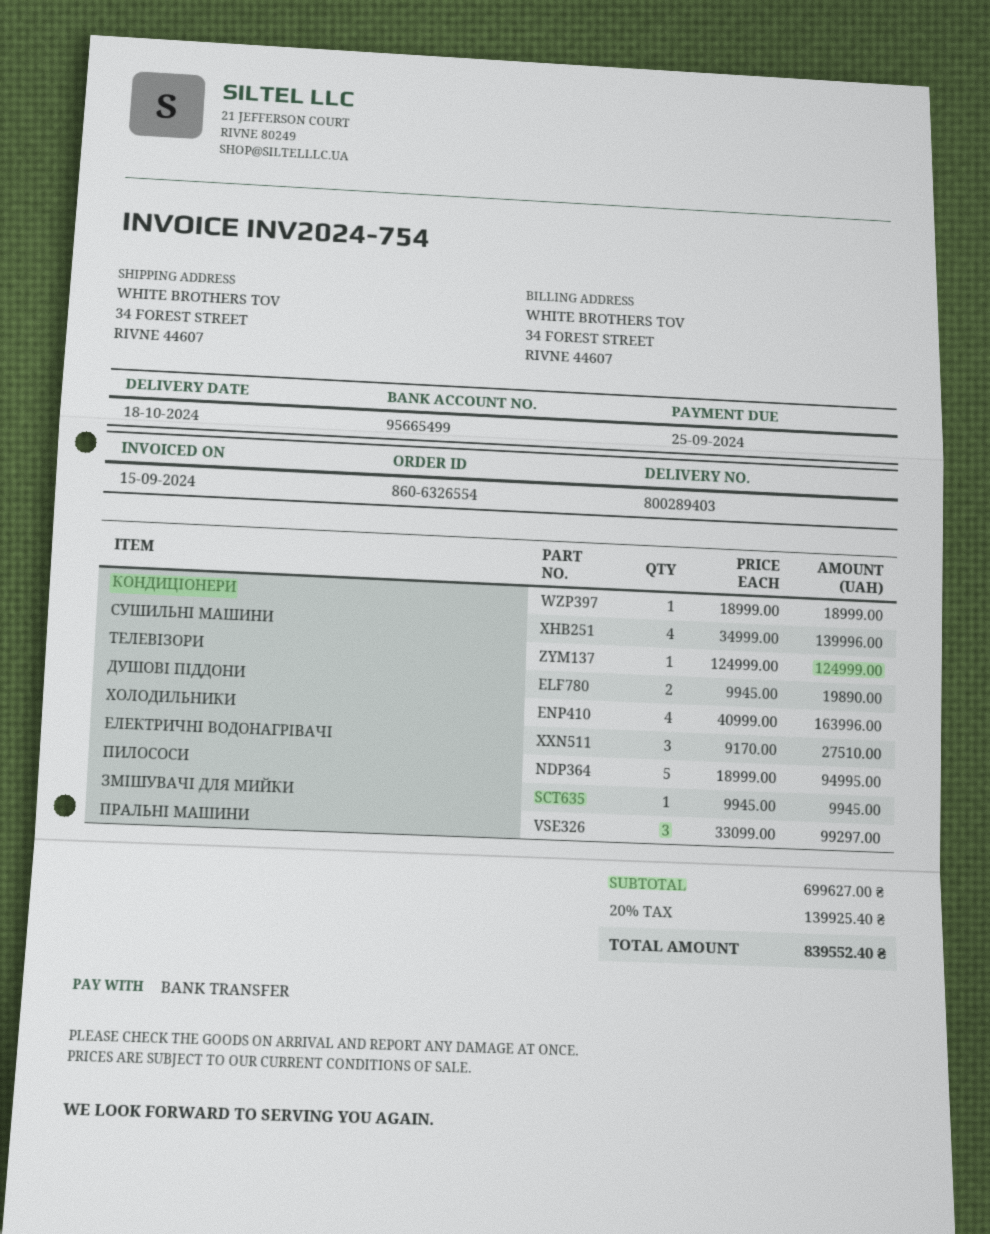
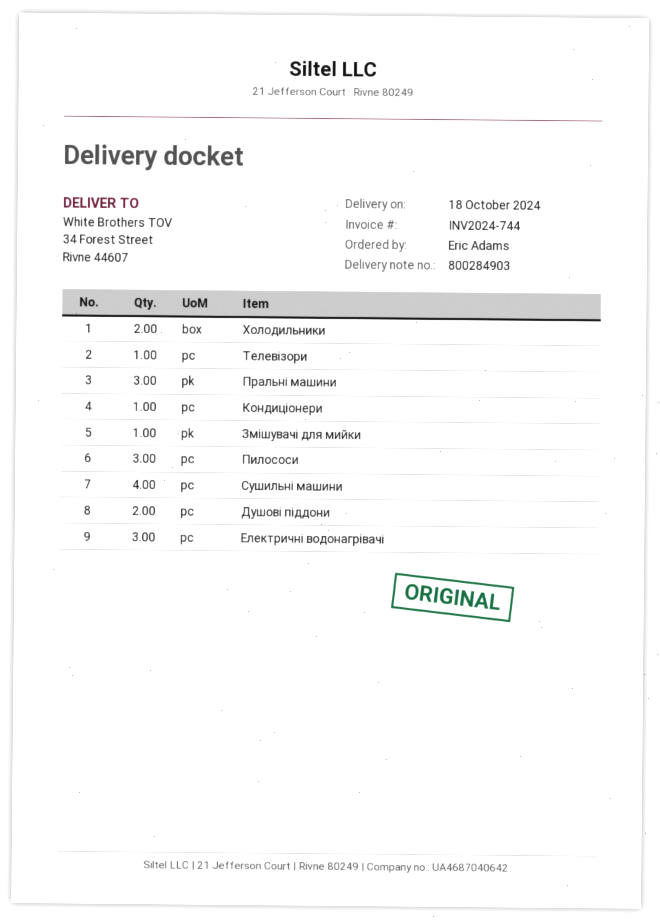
delivery note number: 800289403 -> 800284903
invoice number: INV2024-754 -> INV2024-744
ХОЛОДИЛЬНИКИ: 4 -> 2
ПИЛОСОСИ: 5 -> 3

